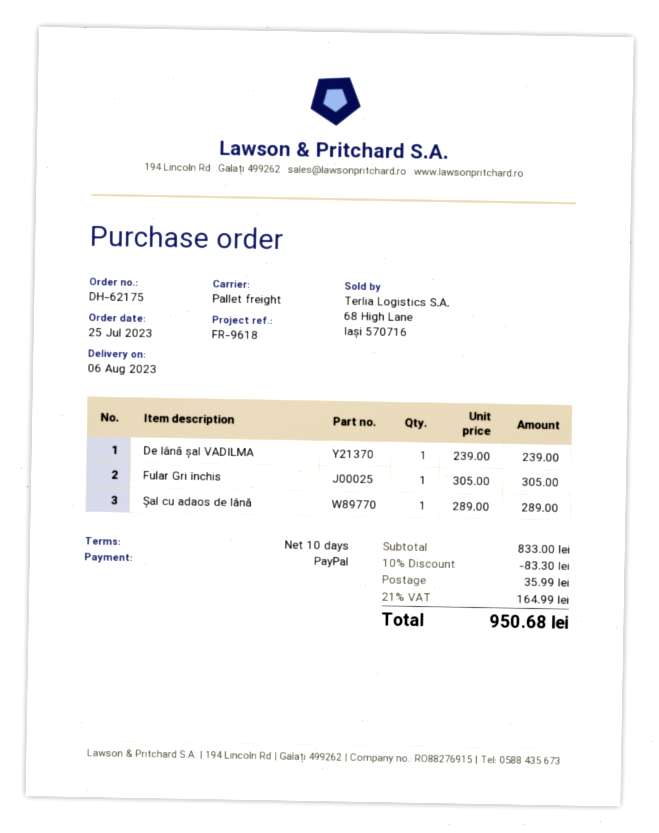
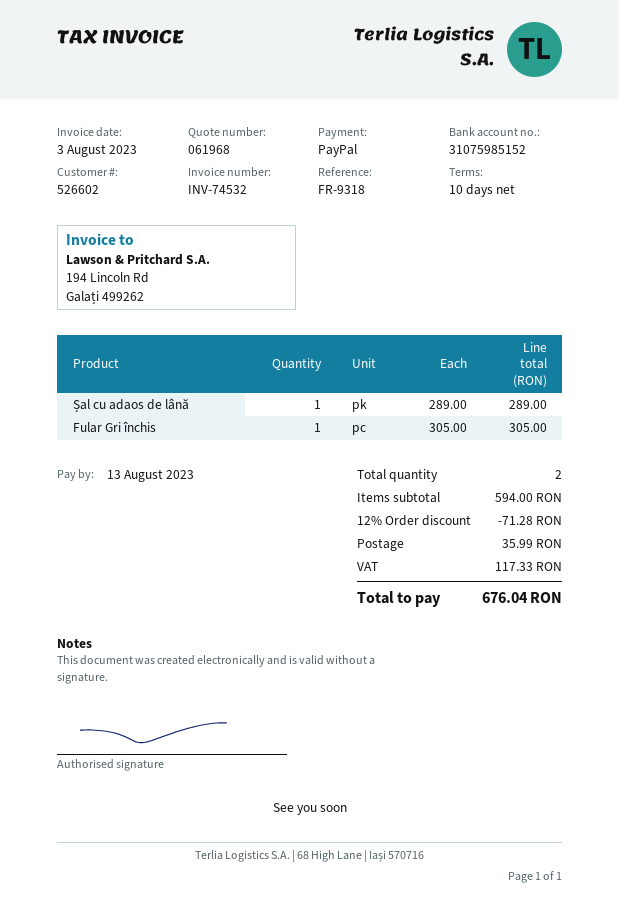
reference: FR-9618 -> FR-9318
De lână șal VADILMA: 1 x 239.00 = 239.00 -> none
subtotal: 833.00 -> 594.00
discount: 10% = 83.30 -> 12% = 71.28
tax: 164.99 -> 117.33
total: 950.68 -> 676.04

